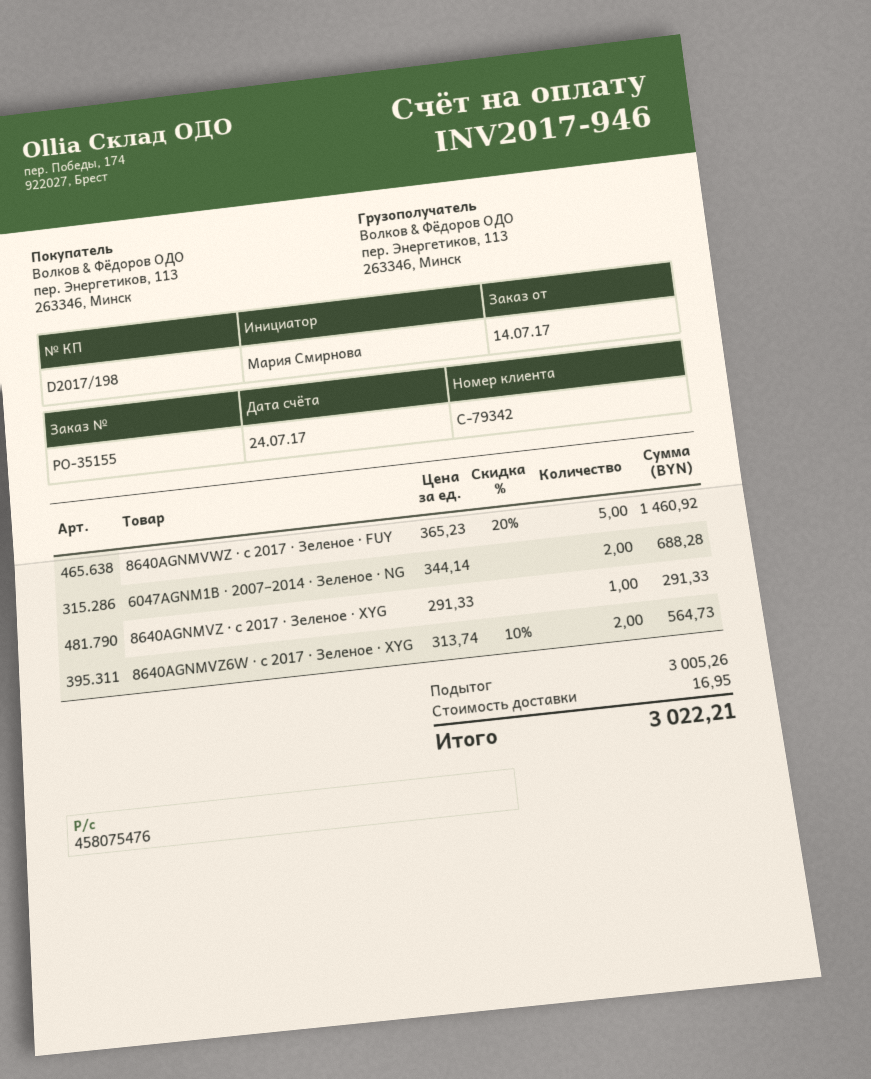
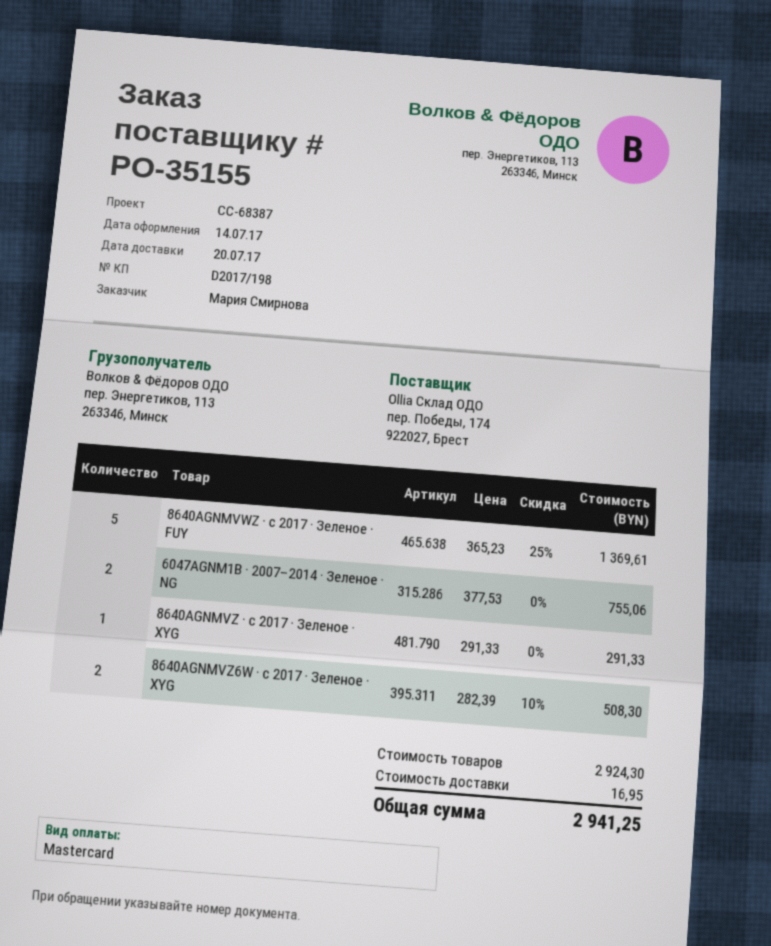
8640AGNMVWZ · с 2017 · Зеленое · FUY: 5 x 365.23 - 20% = 1460.92 -> 5 x 365.23 - 25% = 1369.61
6047AGNM1B · 2007–2014 · Зеленое · NG: 2 x 344.14 = 688.28 -> 2 x 377.53 = 755.06
8640AGNMVZ6W · с 2017 · Зеленое · XYG: 2 x 313.74 - 10% = 564.73 -> 2 x 282.39 - 10% = 508.30
subtotal: 3005.26 -> 2924.30
total: 3022.21 -> 2941.25

